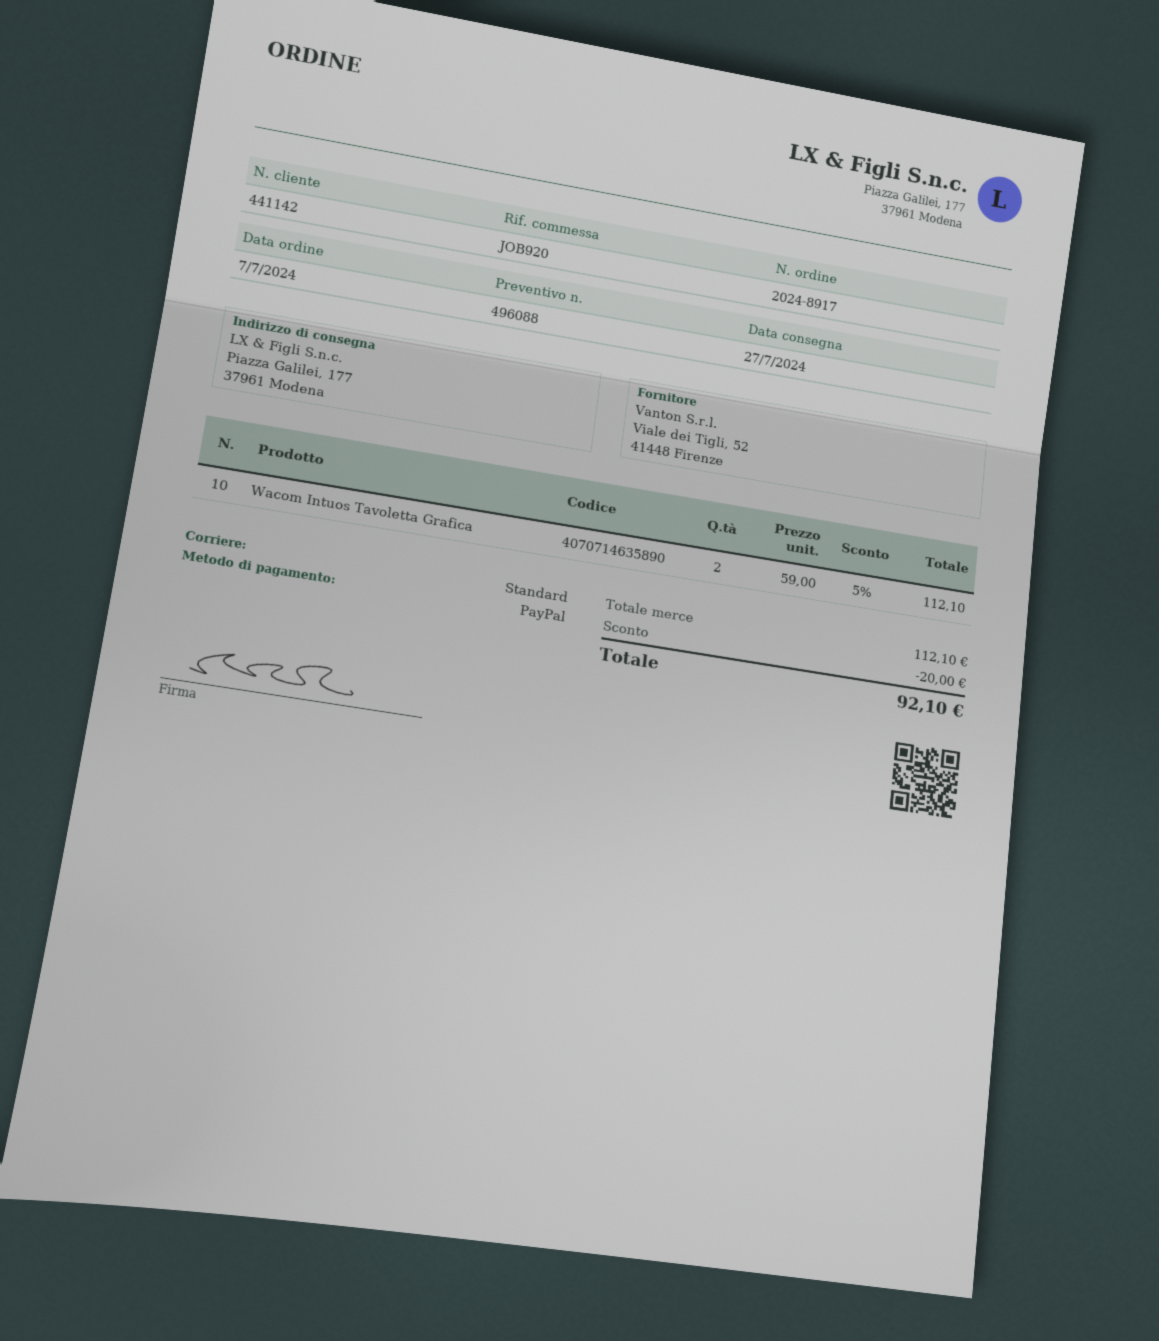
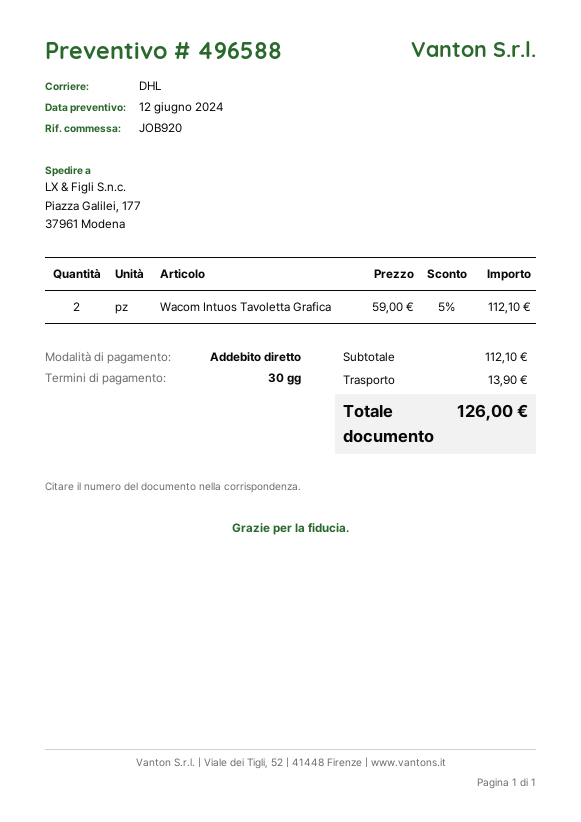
quote number: 496088 -> 496588
payment method: PayPal -> direct debit
shipping method: standard -> DHL
discount: 20.00 -> none
shipping: none -> 13.90
total: 92.10 -> 126.00

